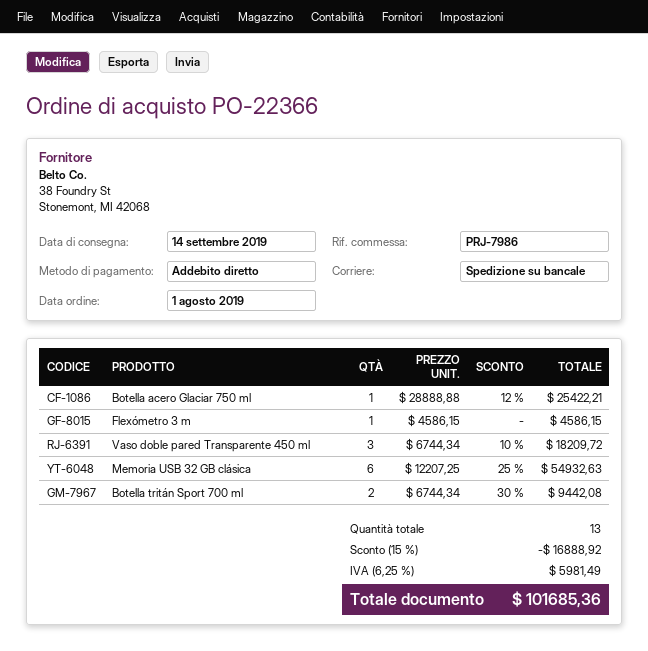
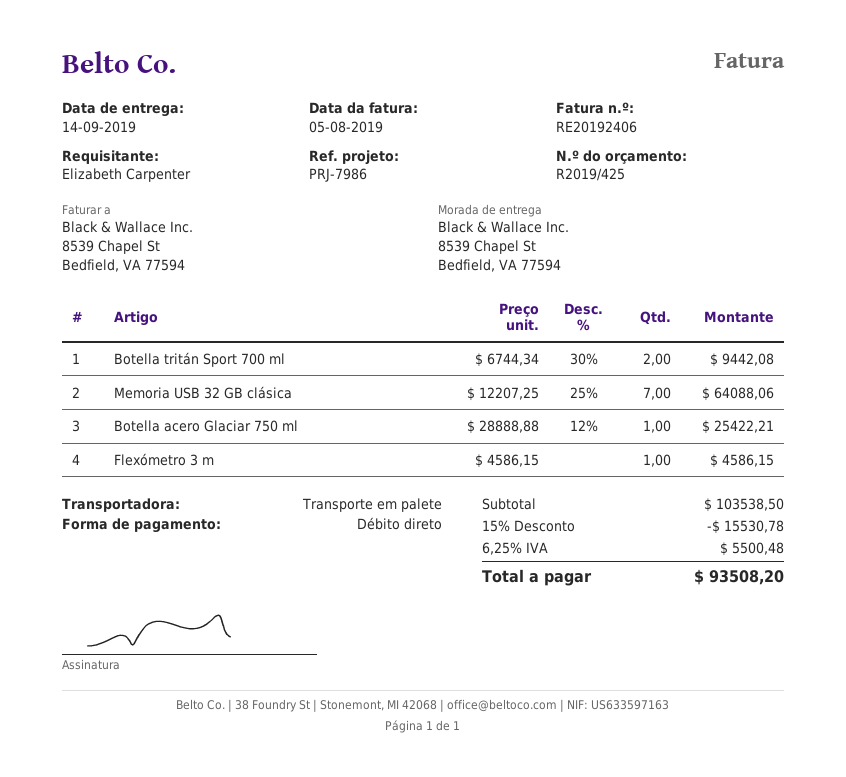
Vaso doble pared Transparente 450 ml: 3 x 6744.34 - 10% = 18209.72 -> none
Memoria USB 32 GB clásica: 6 x 12207.25 - 25% = 54932.63 -> 7 x 12207.25 - 25% = 64088.06
discount: 15% = 16888.92 -> 15% = 15530.78
tax: 6.25% = 5981.49 -> 6.25% = 5500.48
total: 101685.36 -> 93508.20

